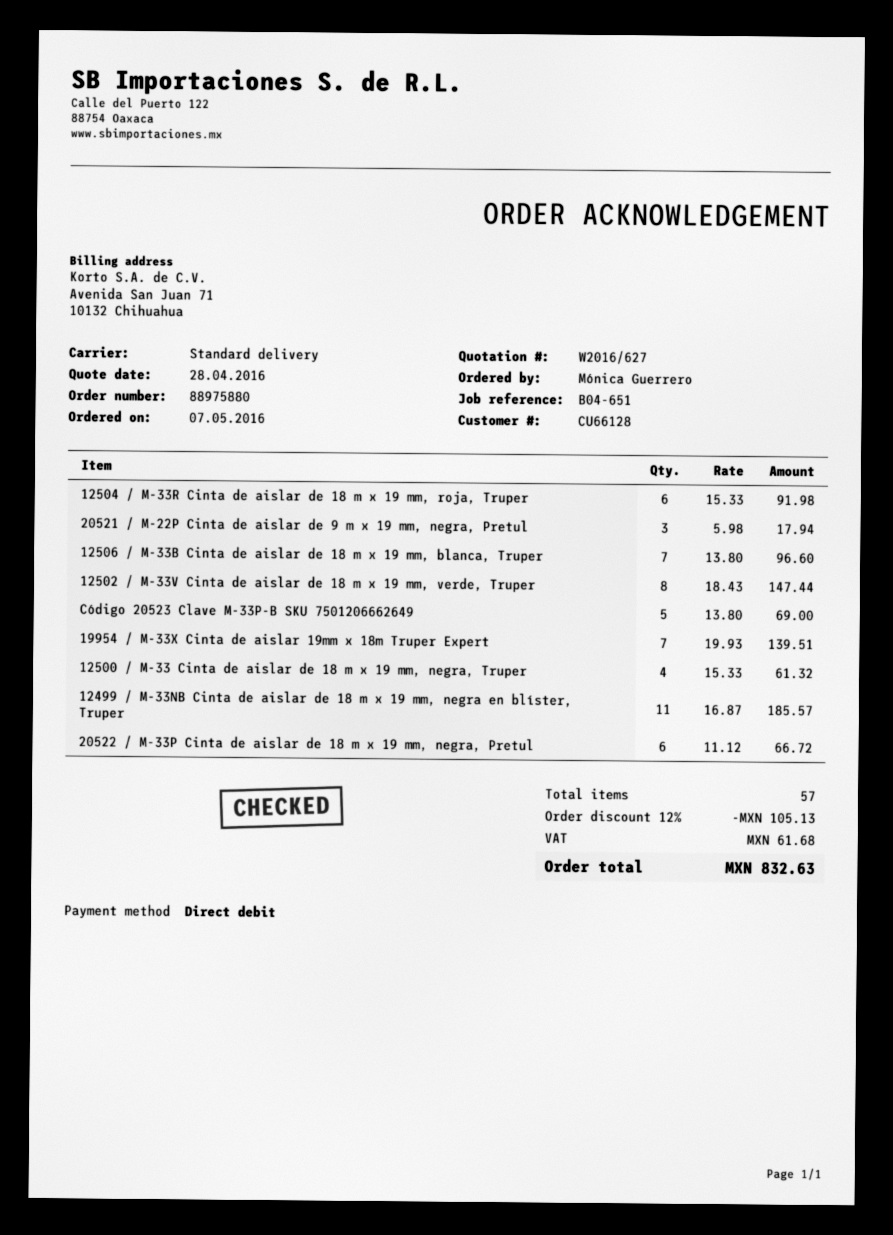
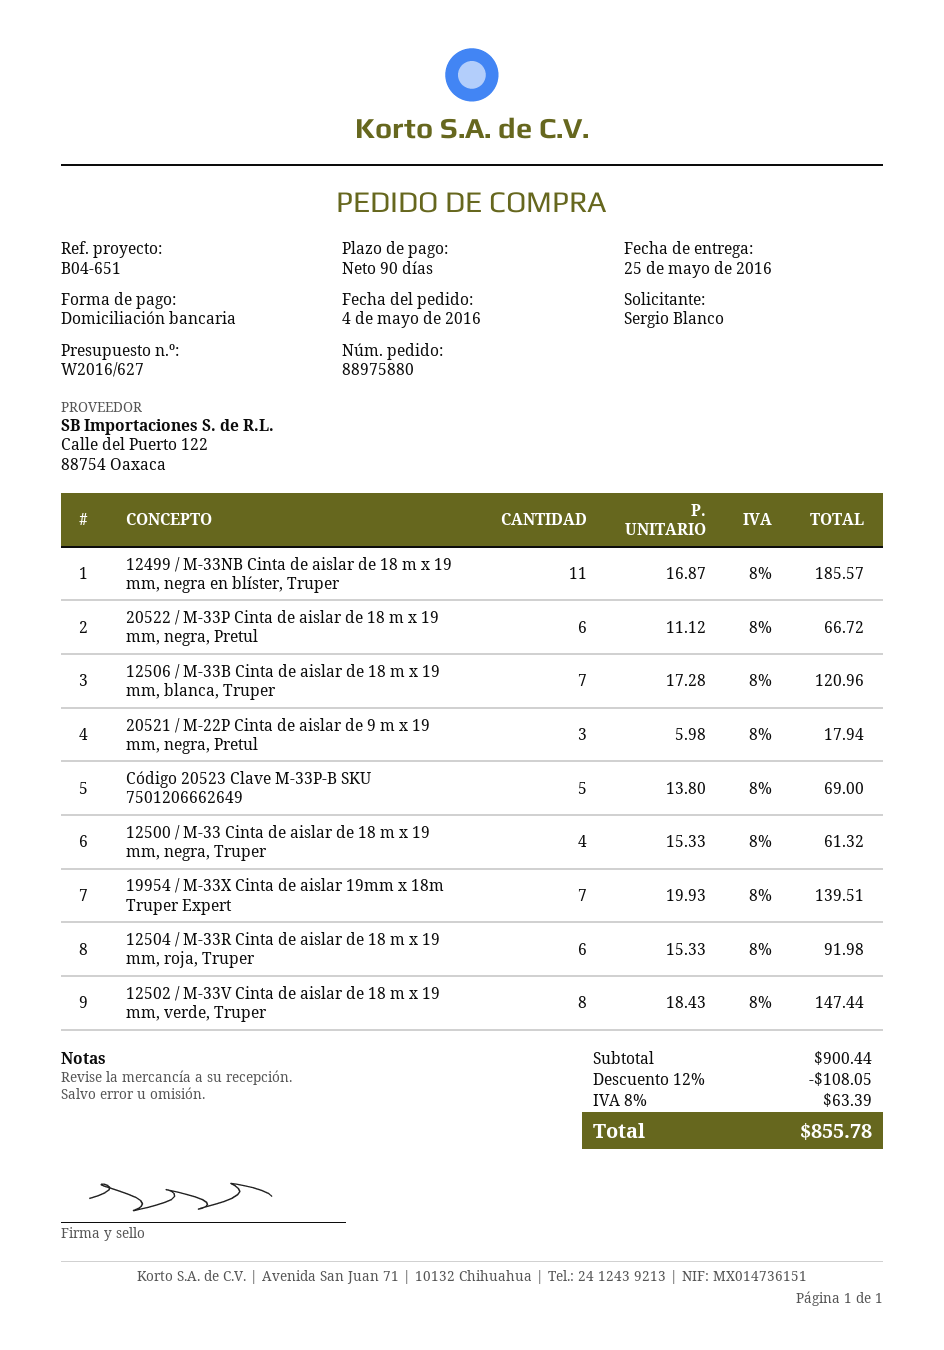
order date: 2016-05-07 -> 2016-05-04
ordered by: Mónica Guerrero -> Sergio Blanco
12506 / M-33B Cinta de aislar de 18 m x 19 mm, blanca, Truper: 7 x 13.80 = 96.60 -> 7 x 17.28 = 120.96
discount: 12% = 105.13 -> 12% = 108.05
tax: 61.68 -> 63.39
total: 832.63 -> 855.78

